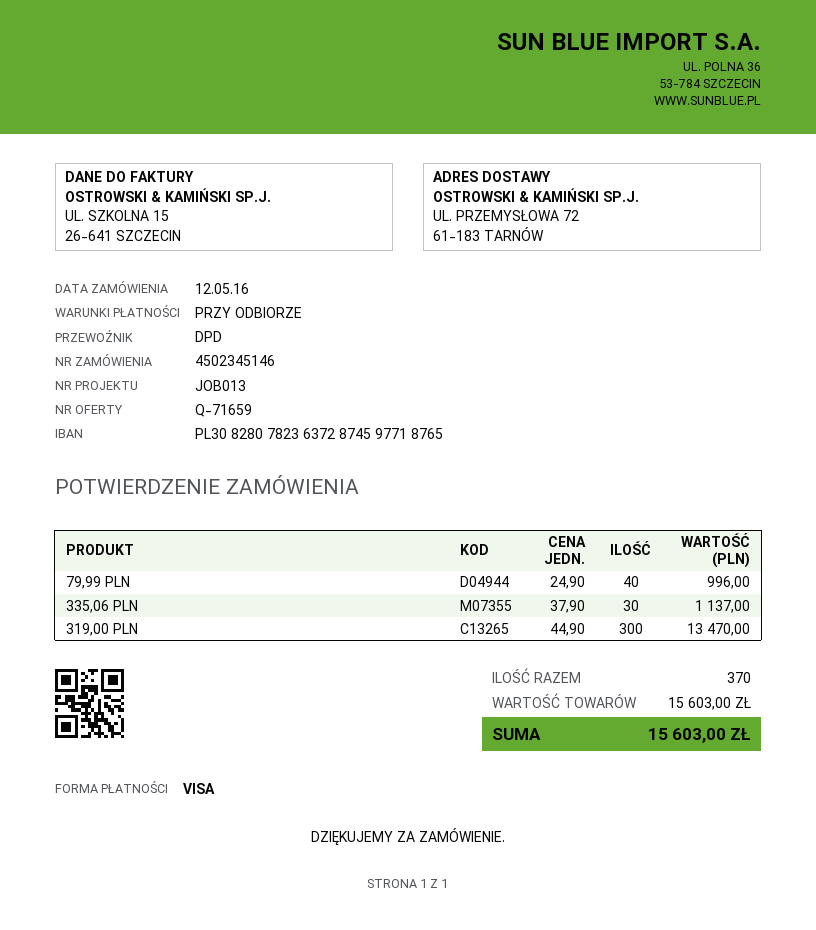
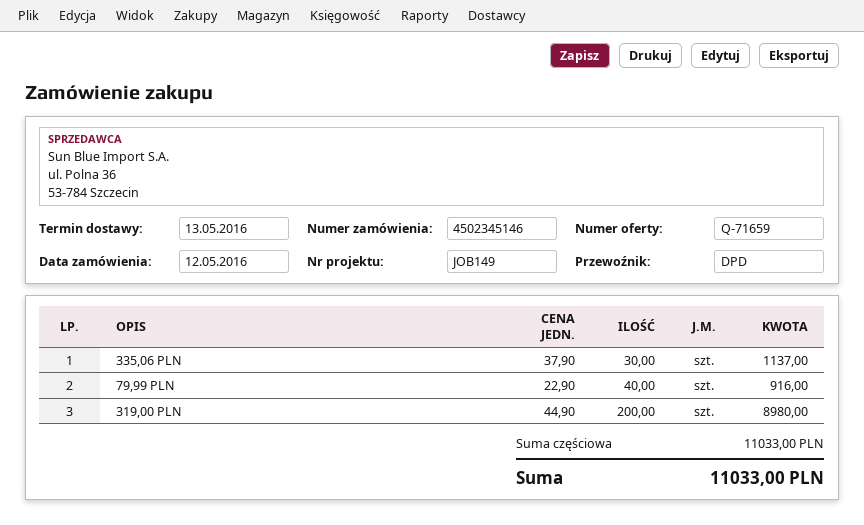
reference: JOB013 -> JOB149
79,99 PLN: 40 x 24.90 = 996.00 -> 40 x 22.90 = 916.00
319,00 PLN: 300 x 44.90 = 13470.00 -> 200 x 44.90 = 8980.00
subtotal: 15603.00 -> 11033.00
total: 15603.00 -> 11033.00

